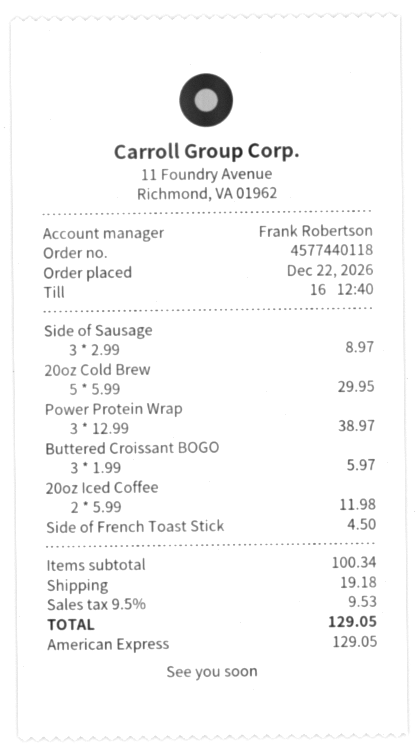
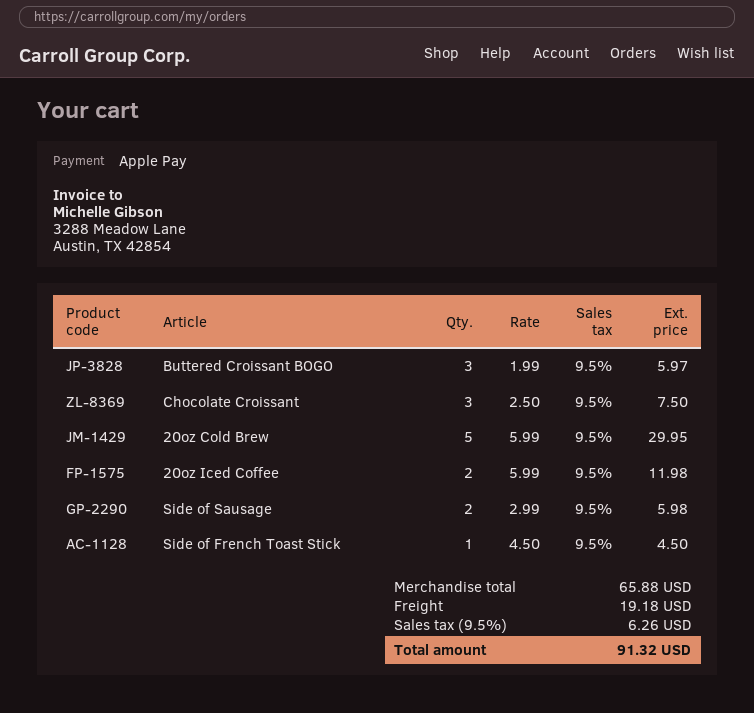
payment method: American Express -> Apple Pay
Side of Sausage: 3 x 2.99 = 8.97 -> 2 x 2.99 = 5.98
Power Protein Wrap: 3 x 12.99 = 38.97 -> none
Chocolate Croissant: none -> 3 x 2.50 = 7.50
subtotal: 100.34 -> 65.88
tax: 9.5% = 9.53 -> 9.5% = 6.26
total: 129.05 -> 91.32

